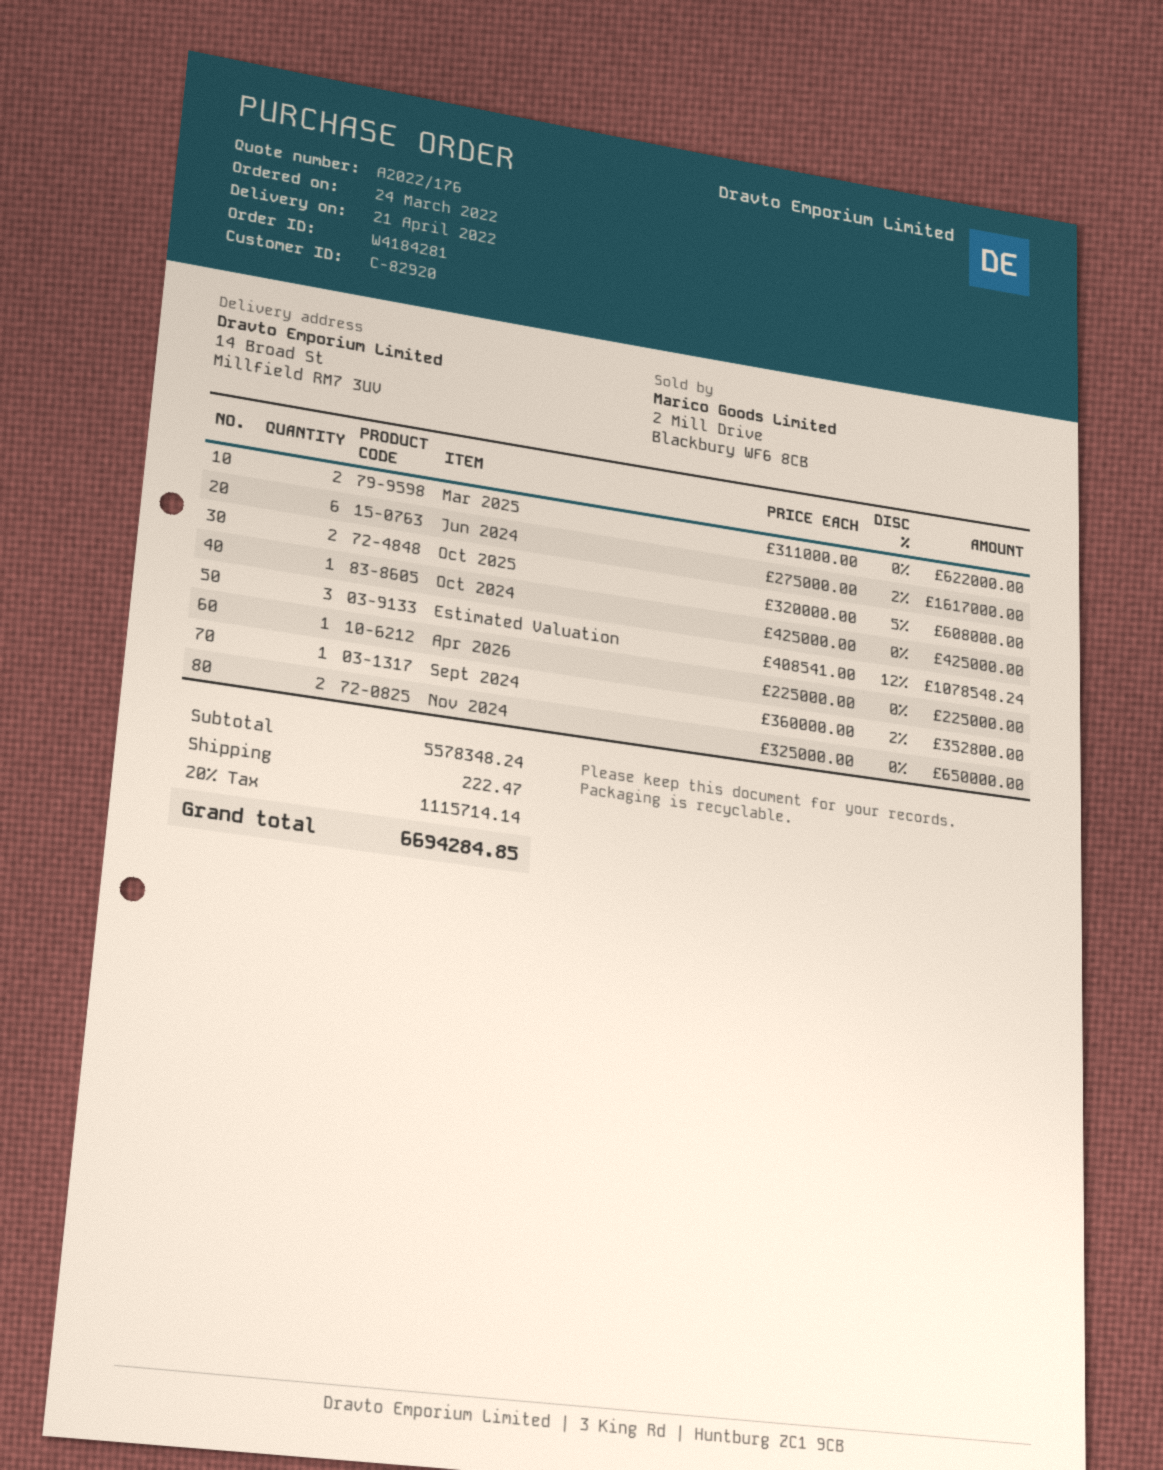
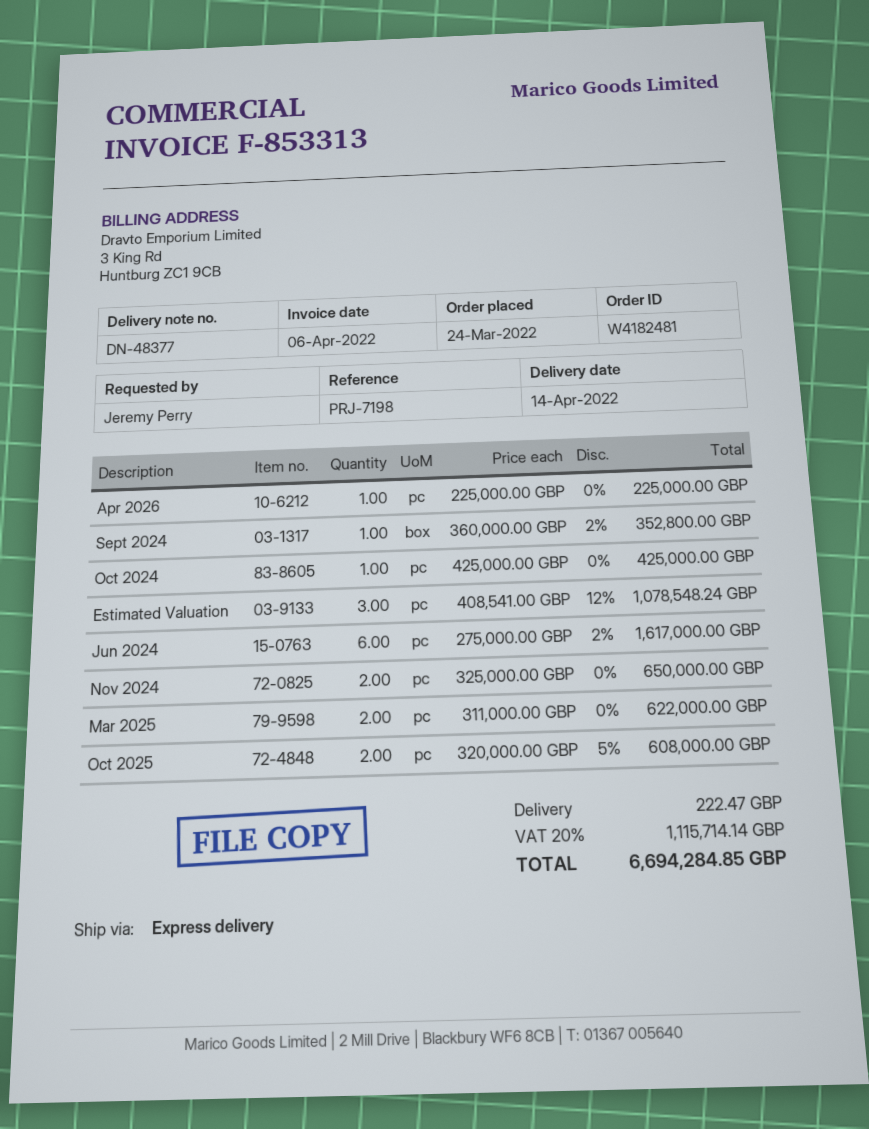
order number: W4184281 -> W4182481
delivery date: 2022-04-21 -> 2022-04-14

